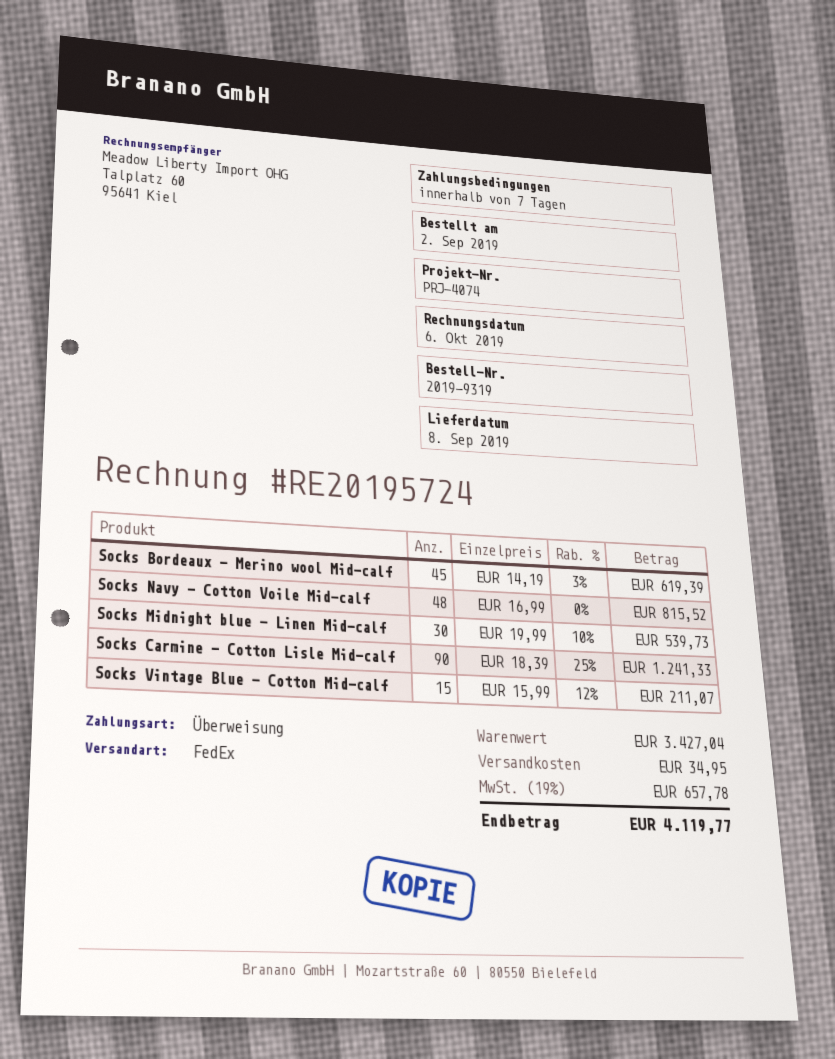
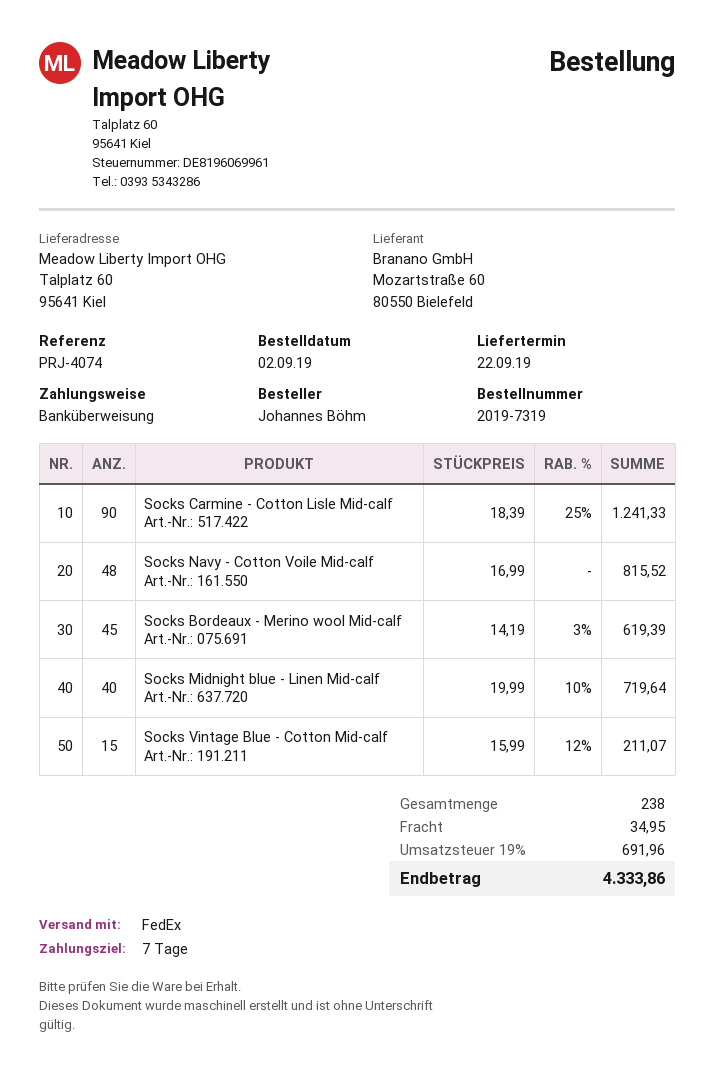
order number: 2019-9319 -> 2019-7319
delivery date: 2019-09-08 -> 2019-09-22
Socks Midnight blue - Linen Mid-calf: 30 x 19.99 - 10% = 539.73 -> 40 x 19.99 - 10% = 719.64
tax: 19% = 657.78 -> 19% = 691.96
total: 4119.77 -> 4333.86

